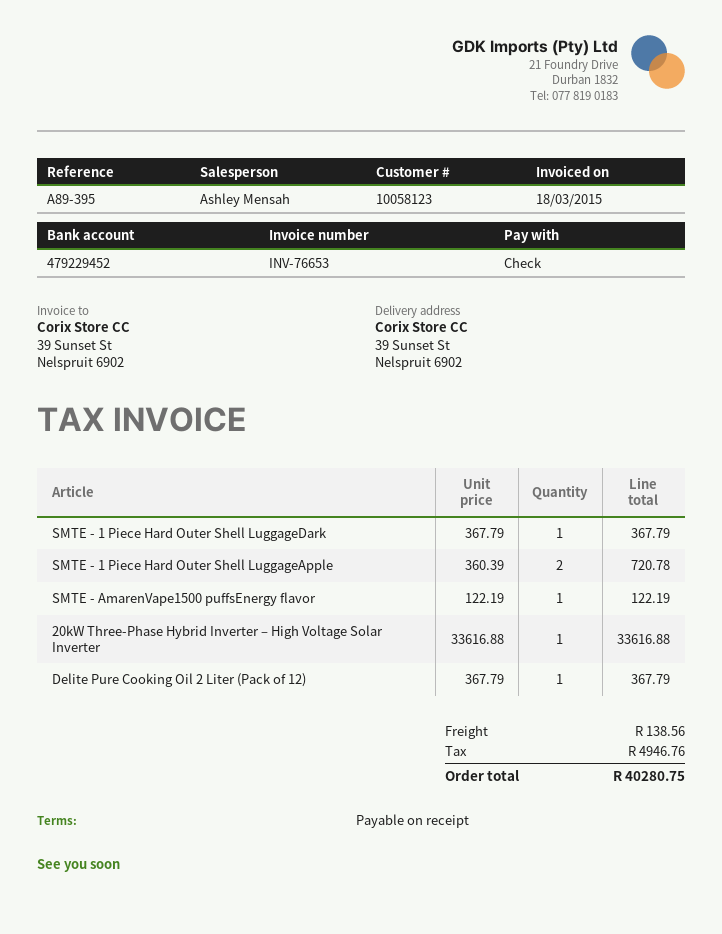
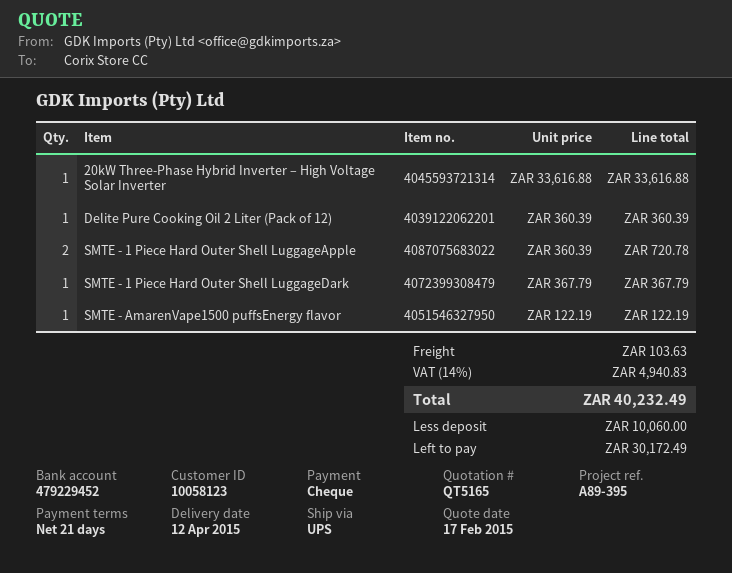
payment terms: on receipt -> 21 days
Delite Pure Cooking Oil 2 Liter (Pack of 12): 1 x 367.79 = 367.79 -> 1 x 360.39 = 360.39
shipping: 138.56 -> 103.63
tax: 4946.76 -> 4940.83
total: 40280.75 -> 40232.49

